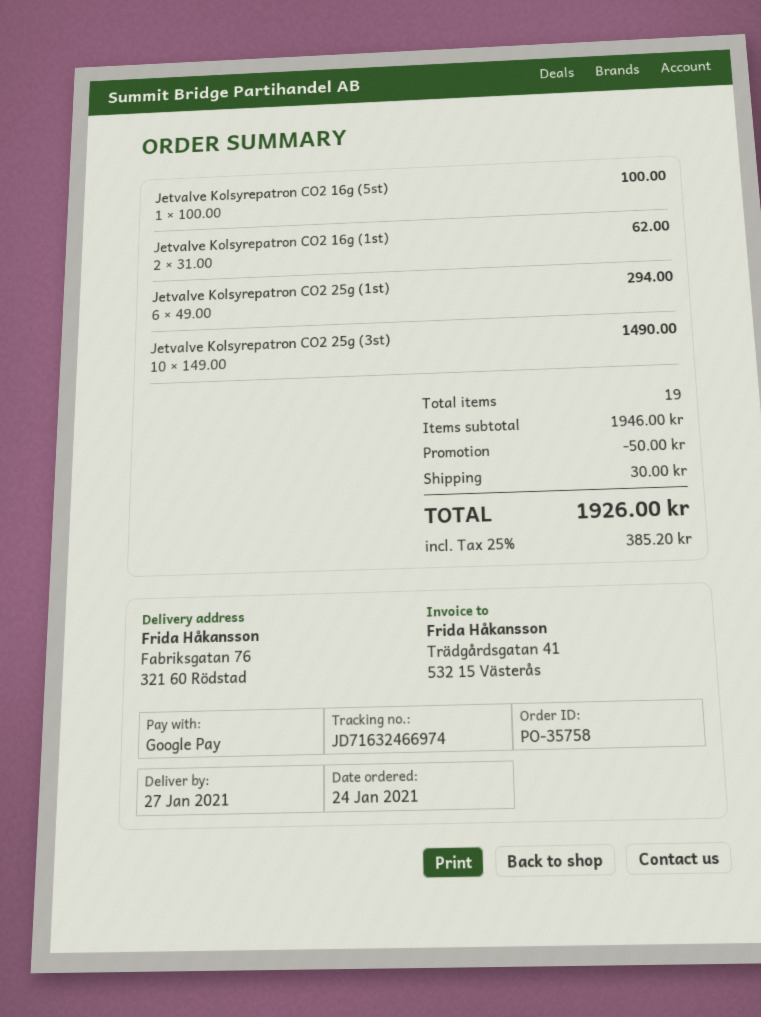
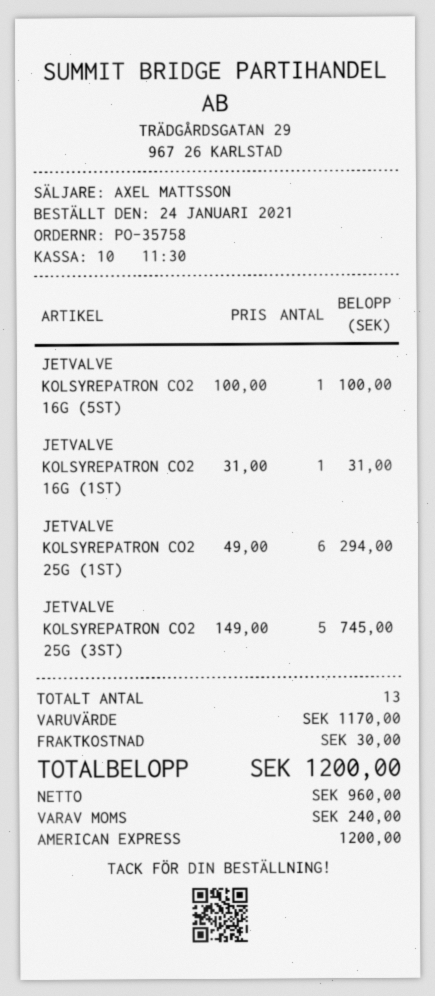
payment method: Google Pay -> American Express
Jetvalve Kolsyrepatron CO2 16g (1st): 2 x 31.00 = 62.00 -> 1 x 31.00 = 31.00
Jetvalve Kolsyrepatron CO2 25g (3st): 10 x 149.00 = 1490.00 -> 5 x 149.00 = 745.00
total quantity: 19 -> 13
subtotal: 1946.00 -> 1170.00
discount: 50.00 -> none
tax: 385.20 -> 240.00
total: 1926.00 -> 1200.00

